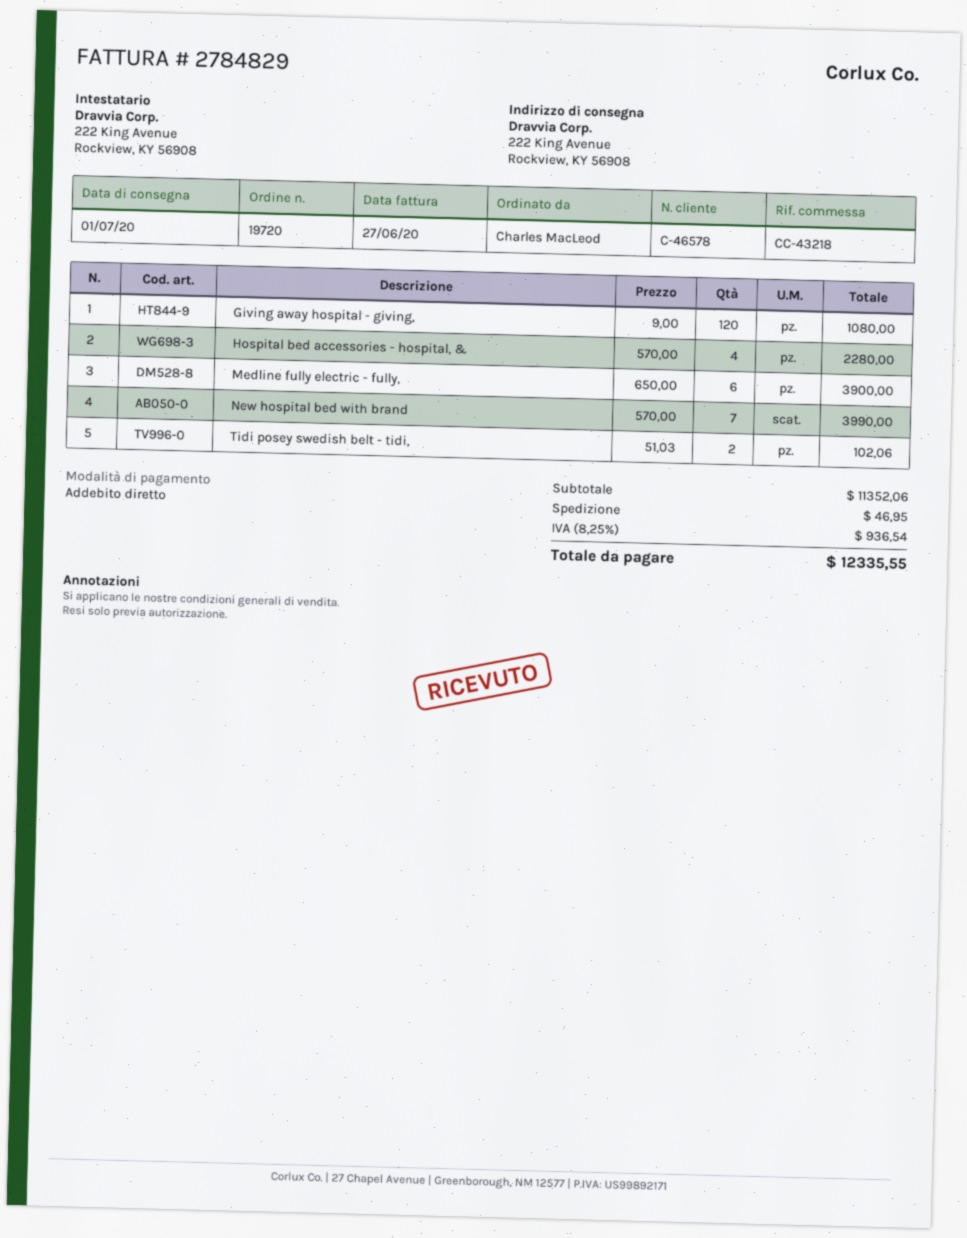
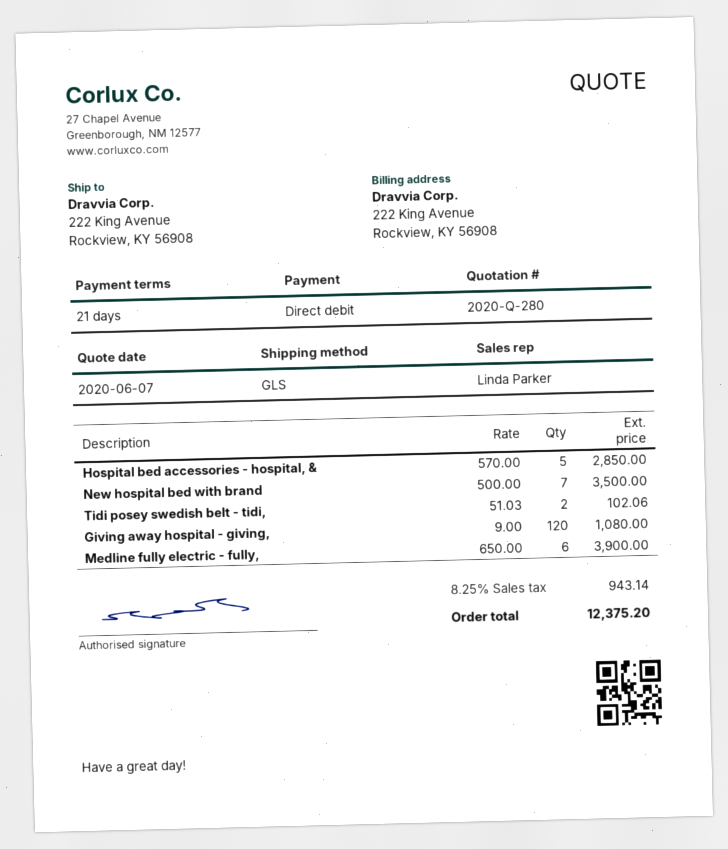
Hospital bed accessories - hospital, &: 4 x 570.00 = 2280.00 -> 5 x 570.00 = 2850.00
New hospital bed with brand: 7 x 570.00 = 3990.00 -> 7 x 500.00 = 3500.00
shipping: 46.95 -> none
tax: 8.25% = 936.54 -> 8.25% = 943.14
total: 12335.55 -> 12375.20

